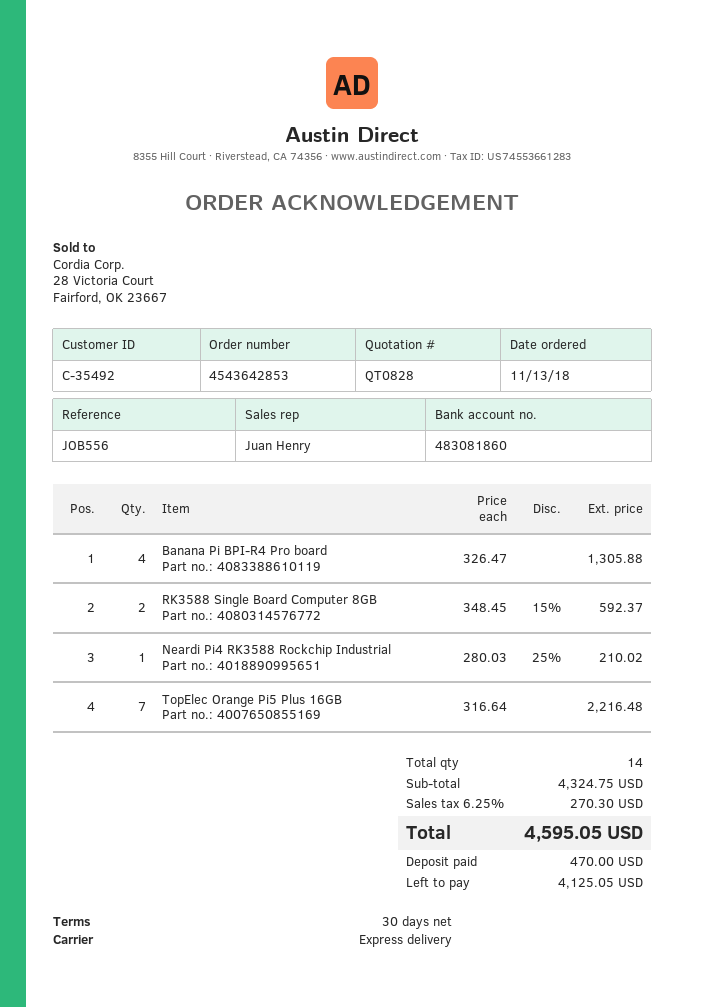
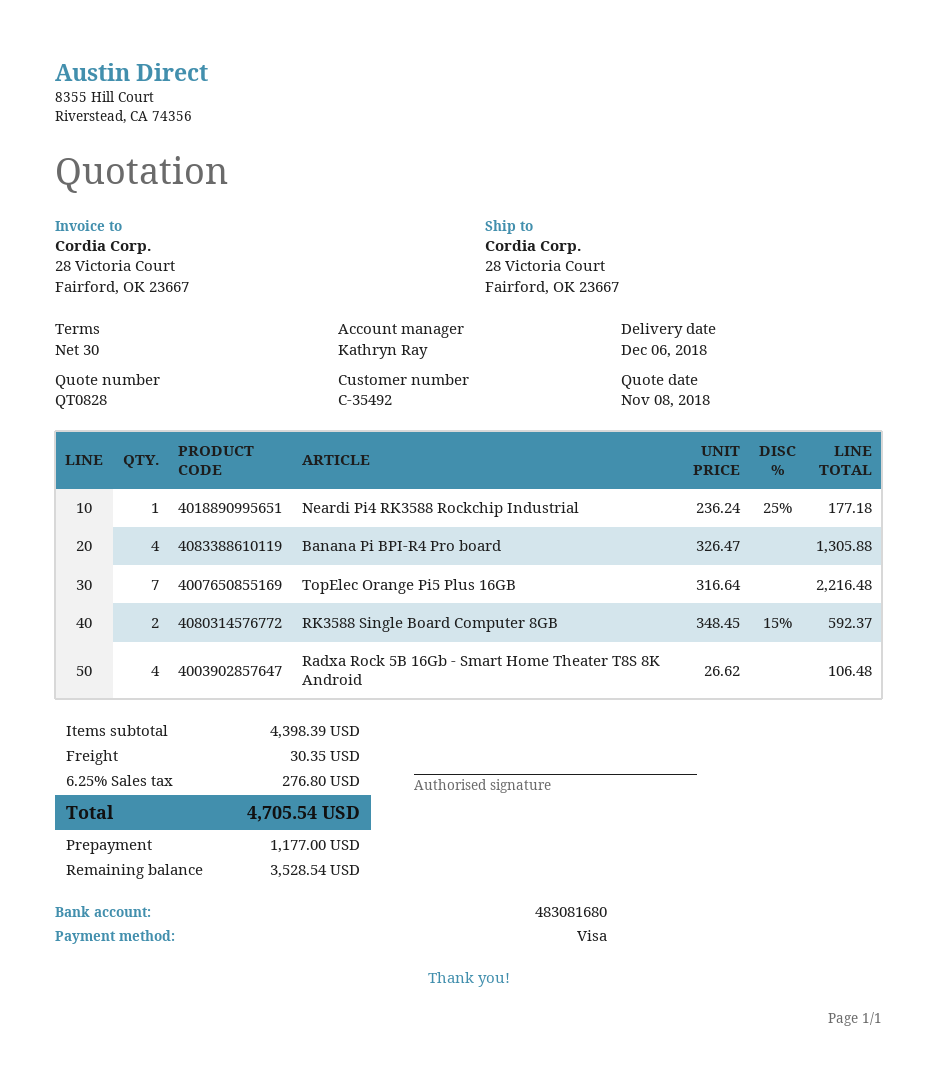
sales rep: Juan Henry -> Kathryn Ray
bank account: 483081860 -> 483081680
Neardi Pi4 RK3588 Rockchip Industrial: 1 x 280.03 - 25% = 210.02 -> 1 x 236.24 - 25% = 177.18
Radxa Rock 5B 16Gb - Smart Home Theater T8S 8K Android: none -> 4 x 26.62 = 106.48
subtotal: 4324.75 -> 4398.39
shipping: none -> 30.35
tax: 6.25% = 270.30 -> 6.25% = 276.80
total: 4595.05 -> 4705.54
deposit: 470.00 -> 1177.00
balance: 4125.05 -> 3528.54

